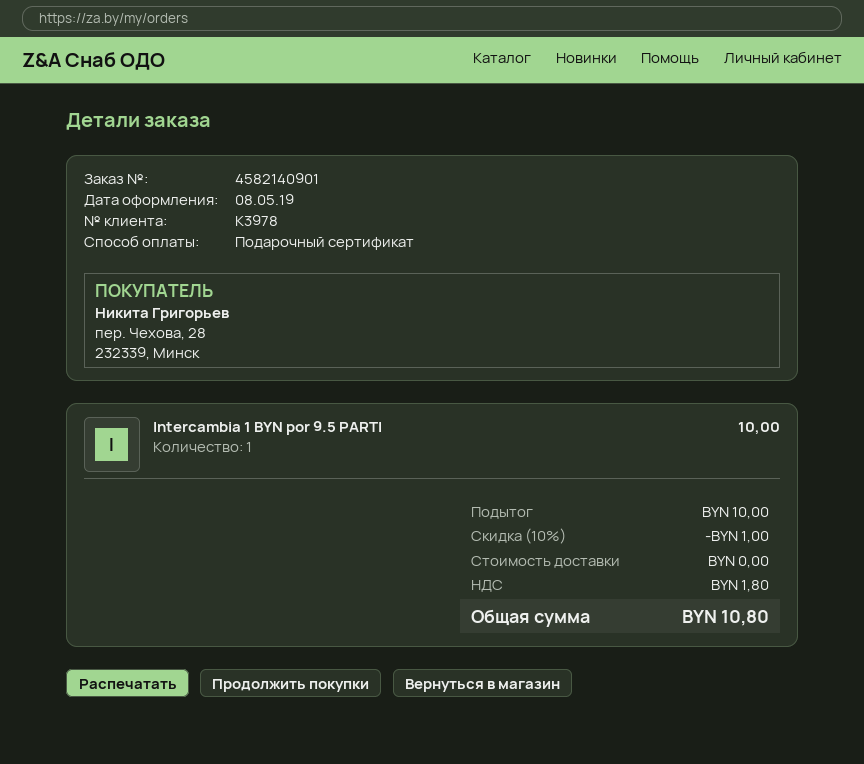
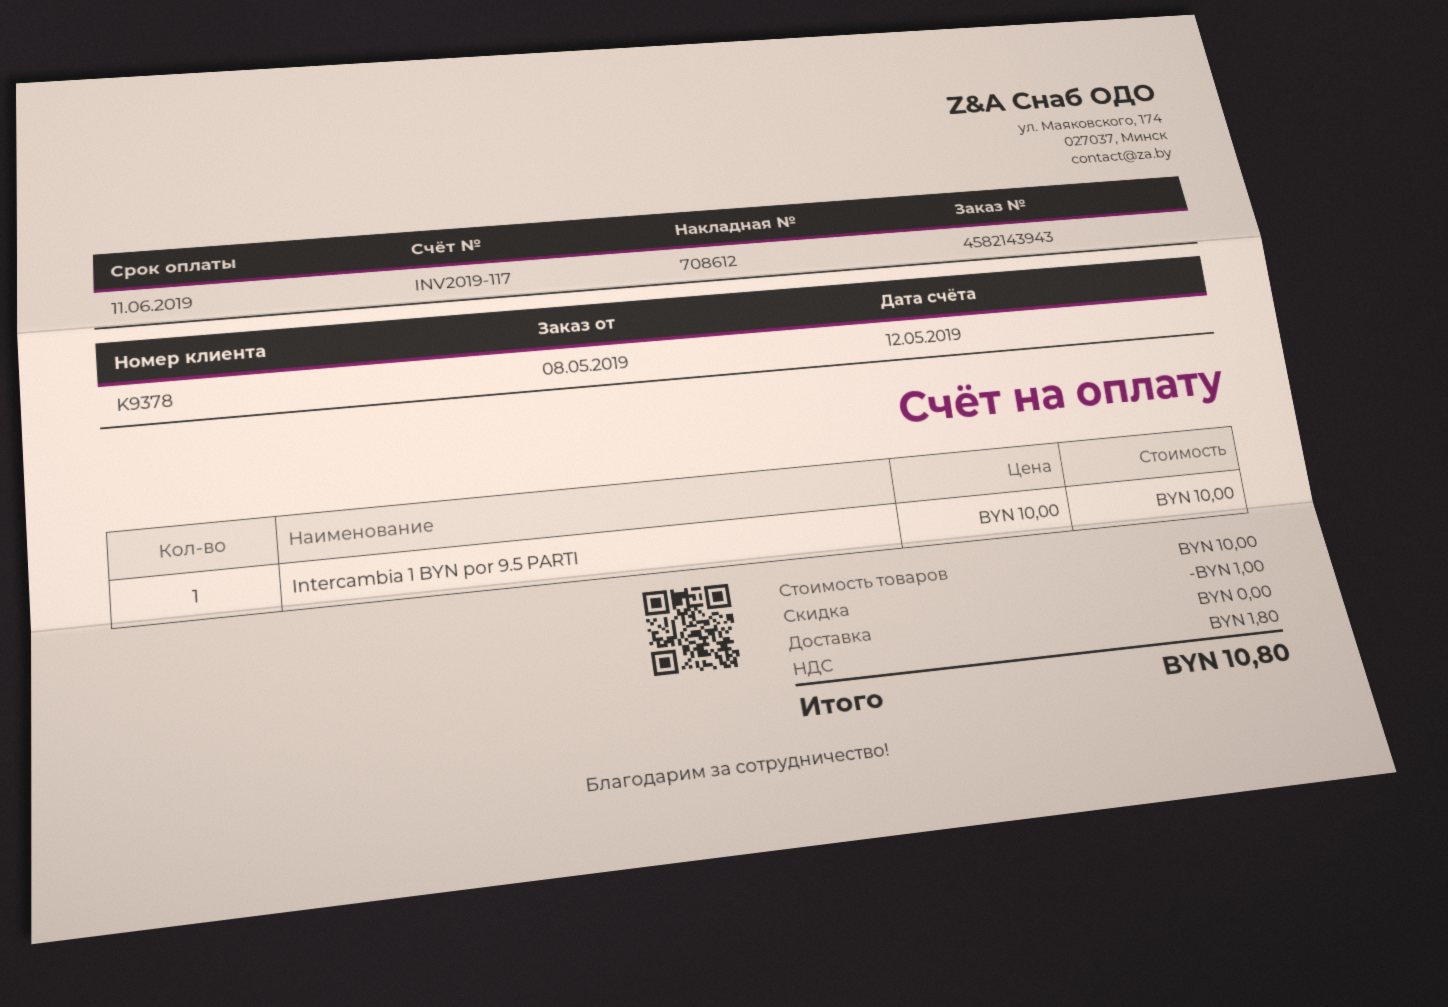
order number: 4582140901 -> 4582143943
customer number: K3978 -> K9378

